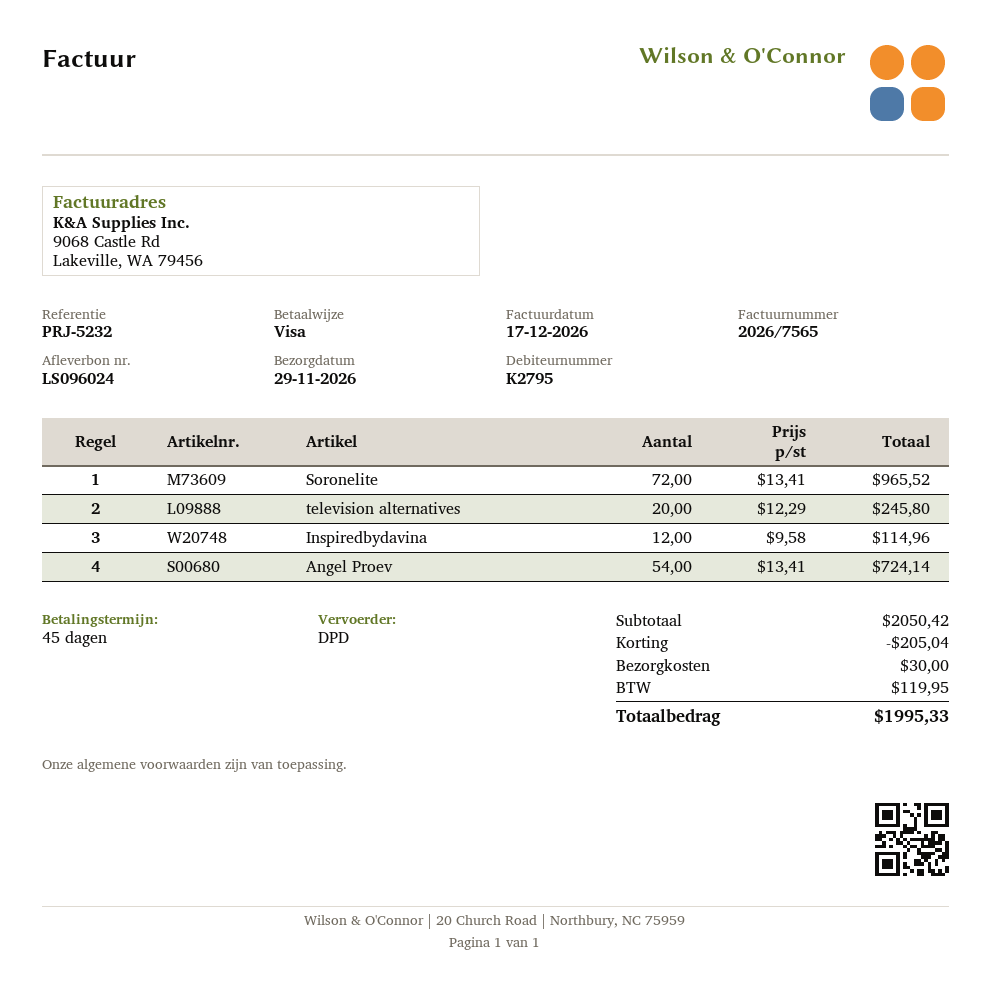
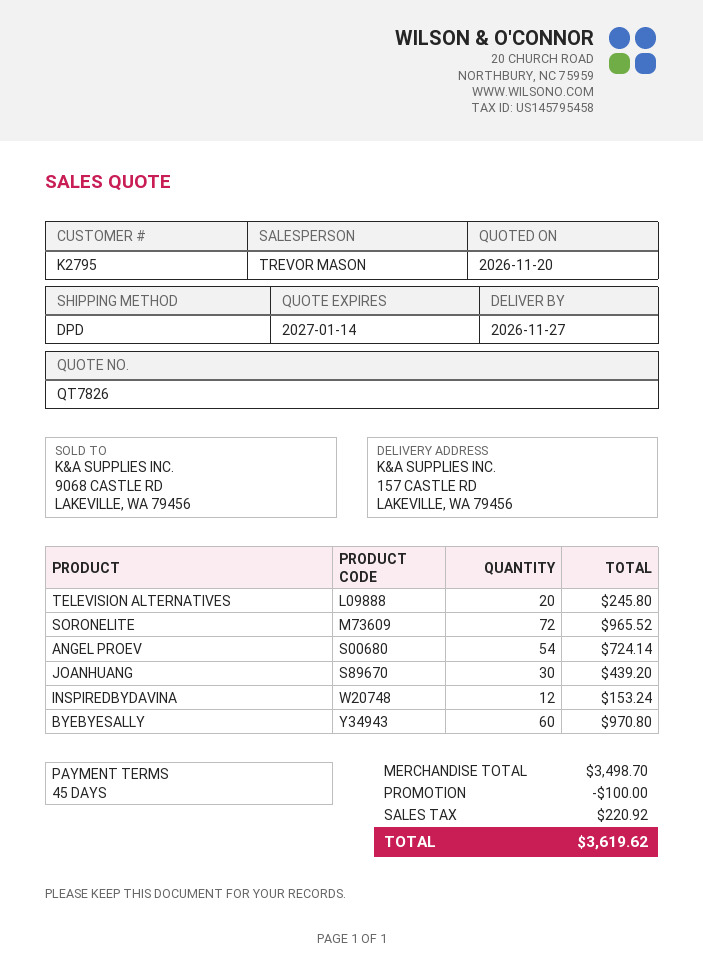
delivery date: 2026-11-29 -> 2026-11-27
Inspiredbydavina: 12 for 114.96 -> 12 for 153.24
JOANHUANG: none -> 30 for 439.20
BYEBYESALLY: none -> 60 for 970.80
subtotal: 2050.42 -> 3498.70
discount: 205.04 -> 100.00
shipping: 30.00 -> none
tax: 119.95 -> 220.92
total: 1995.33 -> 3619.62

